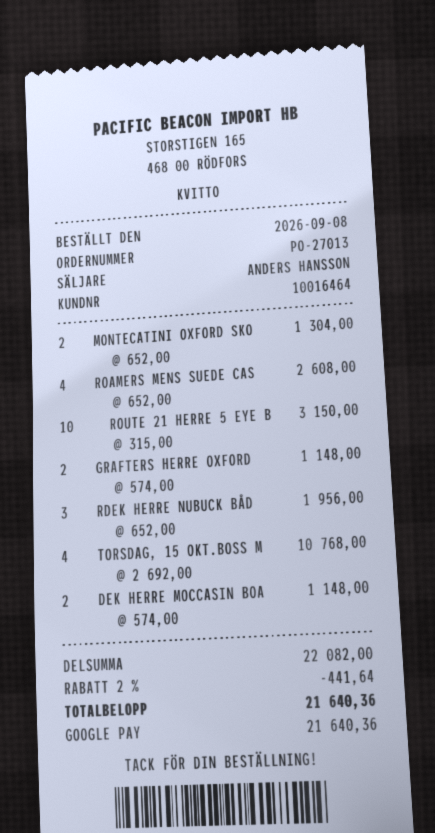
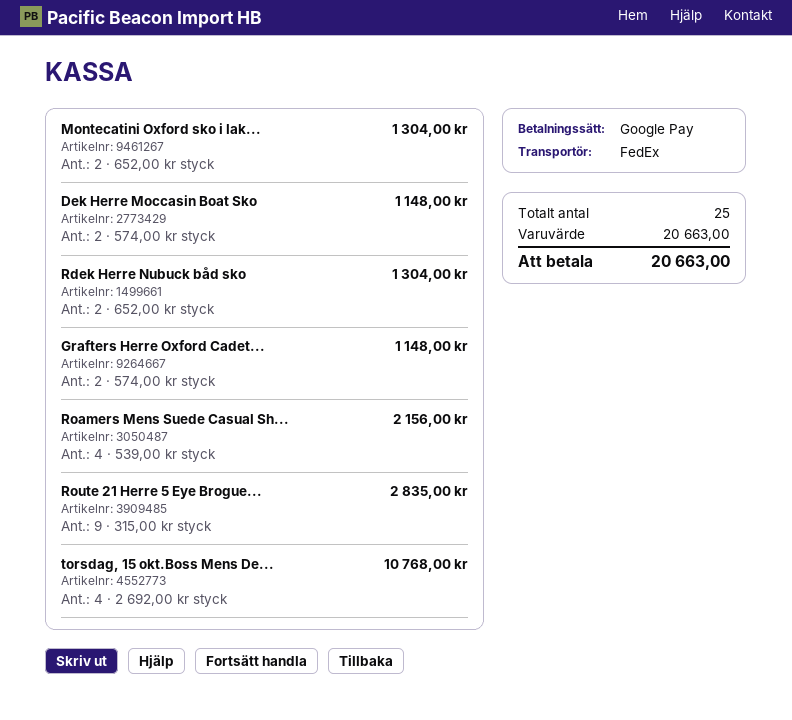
ROAMERS MENS SUEDE CAS: 4 x 652.00 = 2608.00 -> 4 x 539.00 = 2156.00
ROUTE 21 HERRE 5 EYE B: 10 x 315.00 = 3150.00 -> 9 x 315.00 = 2835.00
RDEK HERRE NUBUCK BÅD: 3 x 652.00 = 1956.00 -> 2 x 652.00 = 1304.00
subtotal: 22082.00 -> 20663.00
discount: 2% = 441.64 -> none
total: 21640.36 -> 20663.00

